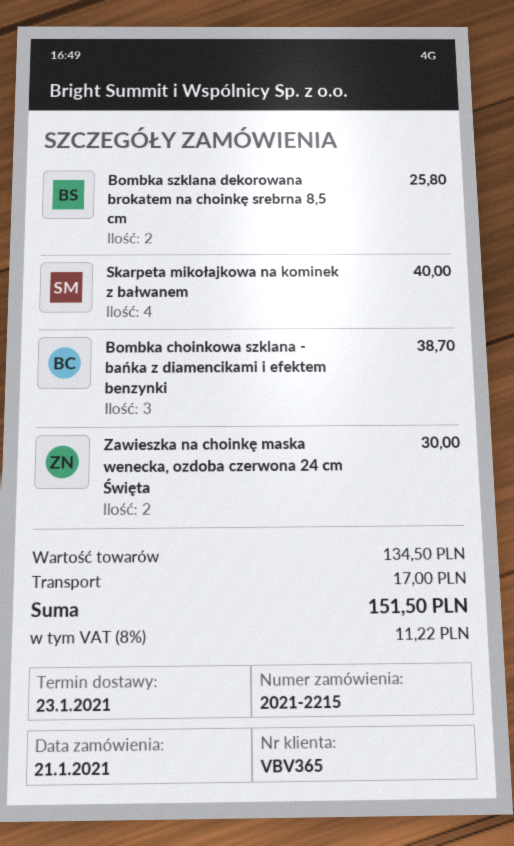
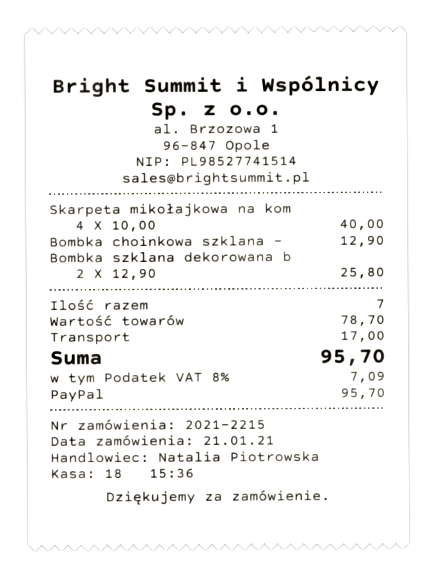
Bombka choinkowa szklana - bańka z diamencikami i efektem benzynki: 3 for 38.70 -> 1 for 12.90
Zawieszka na choinkę maska wenecka, ozdoba czerwona 24 cm Święta: 2 for 30.00 -> none
subtotal: 134.50 -> 78.70
tax: 8% = 11.22 -> 8% = 7.09
total: 151.50 -> 95.70

